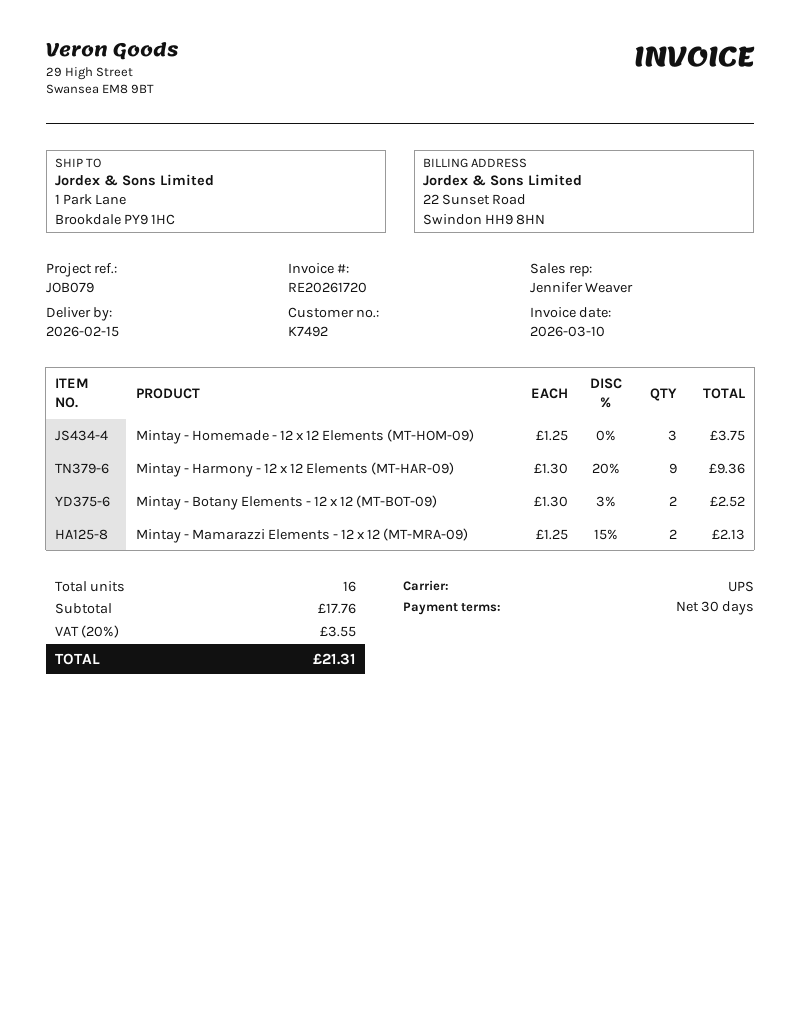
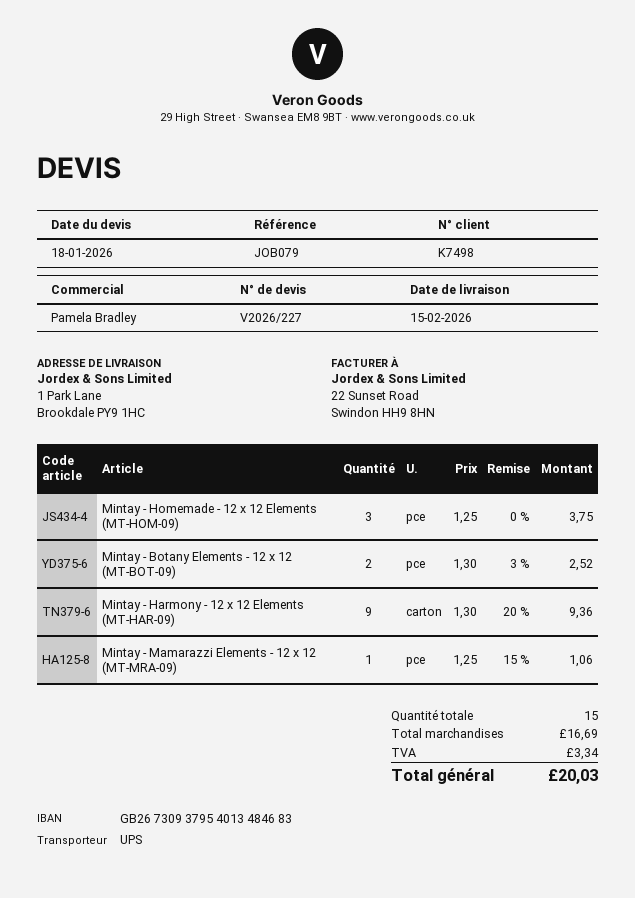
customer number: K7492 -> K7498
sales rep: Jennifer Weaver -> Pamela Bradley
Mintay - Mamarazzi Elements - 12 x 12 (MT-MRA-09): 2 x 1.25 - 15% = 2.13 -> 1 x 1.25 - 15% = 1.06
total quantity: 16 -> 15
subtotal: 17.76 -> 16.69
tax: 3.55 -> 3.34
total: 21.31 -> 20.03

